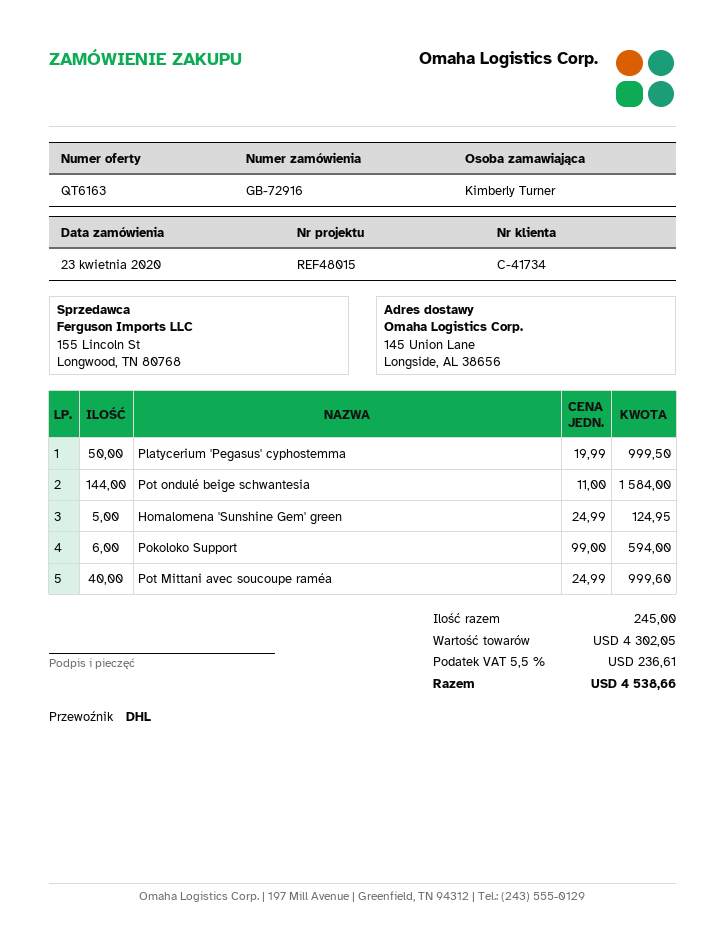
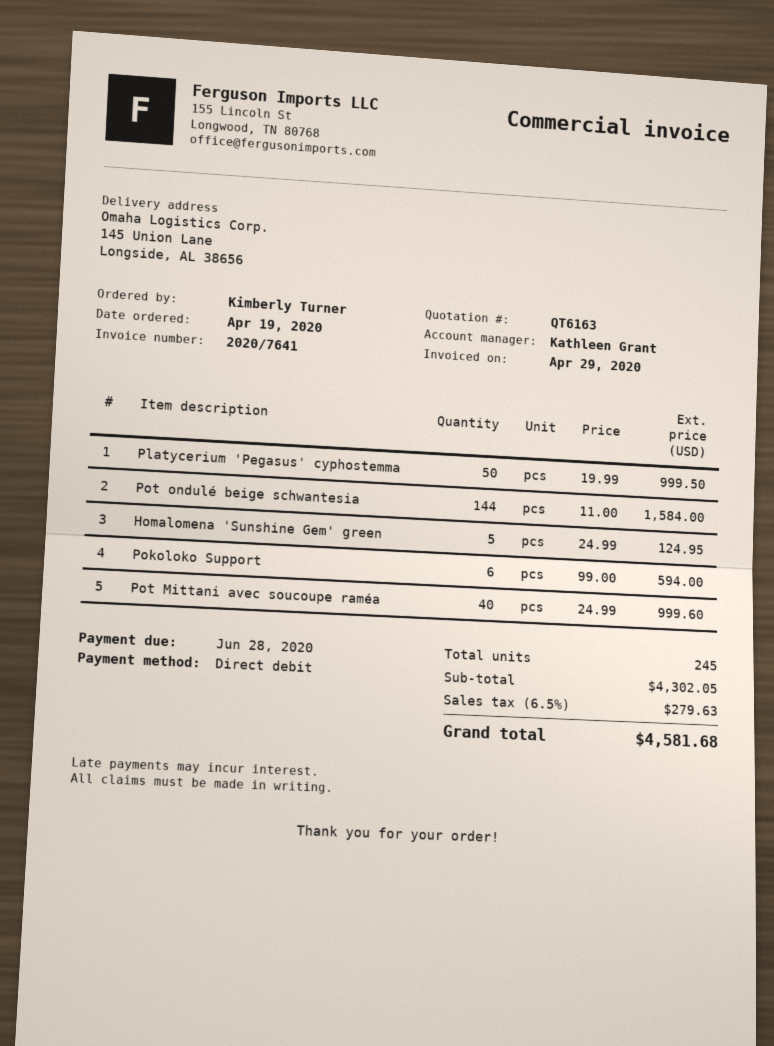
order date: 2020-04-23 -> 2020-04-19
tax: 5.5% = 236.61 -> 6.5% = 279.63
total: 4538.66 -> 4581.68

